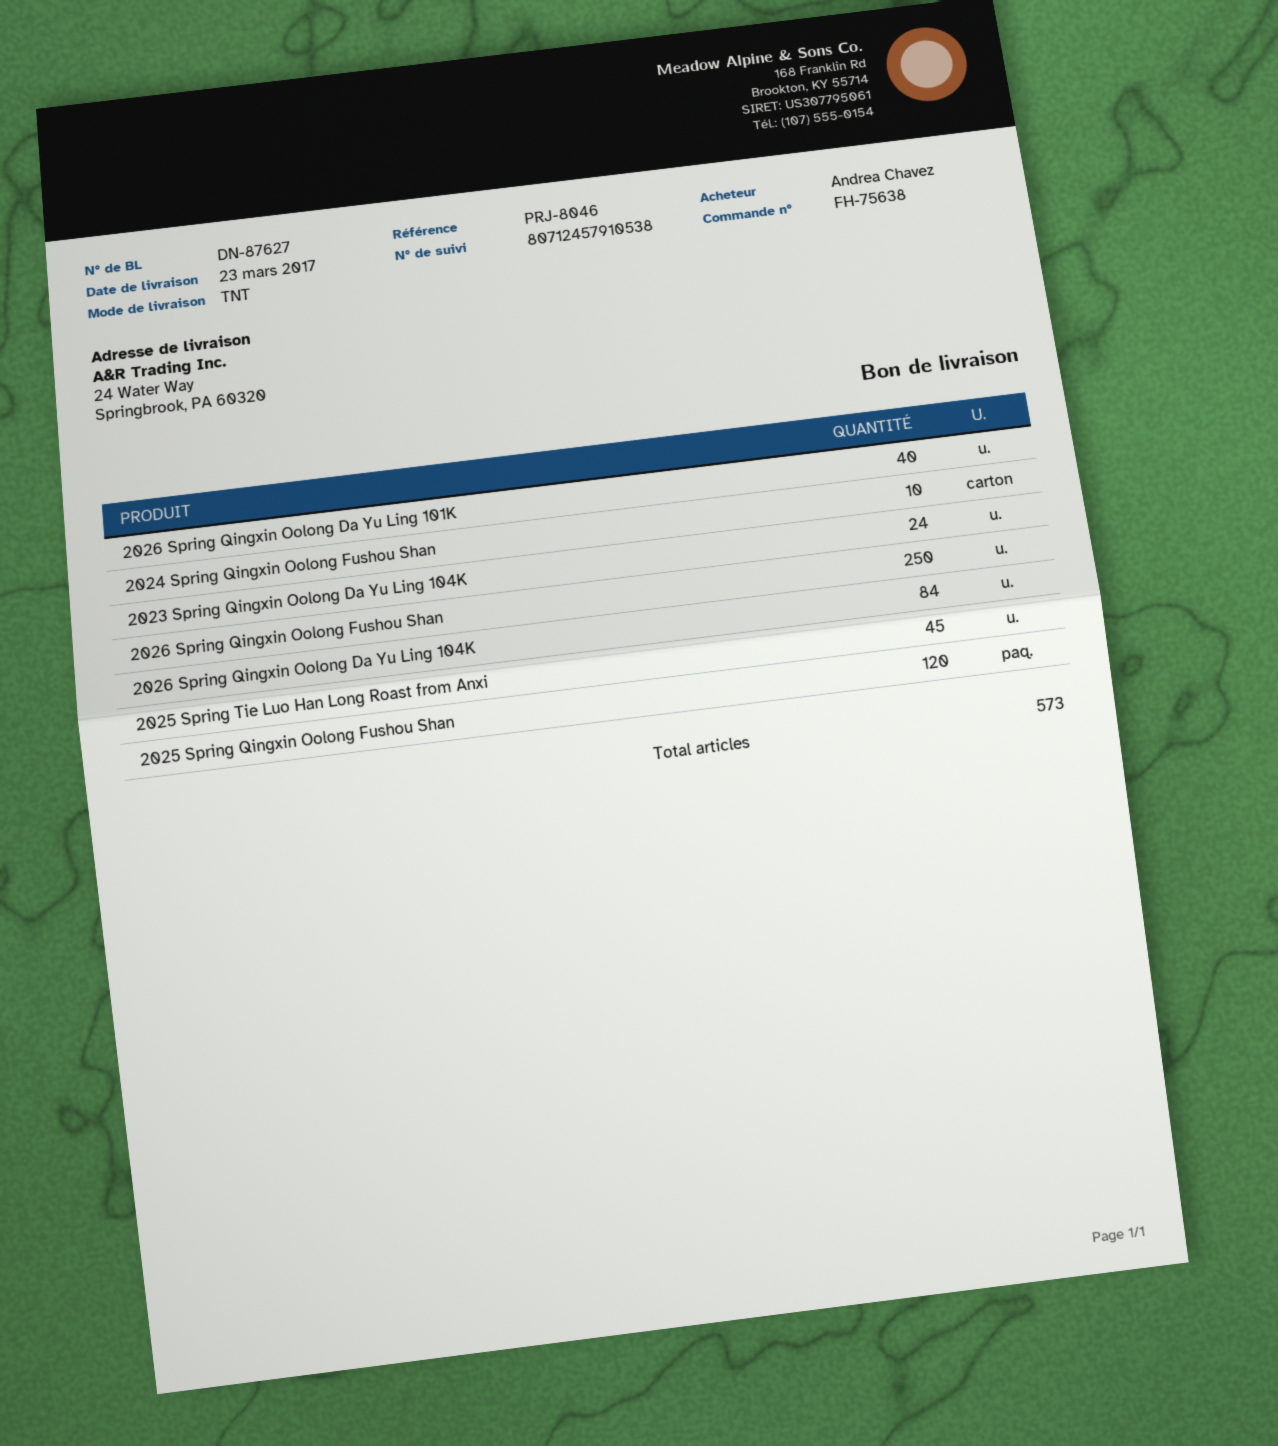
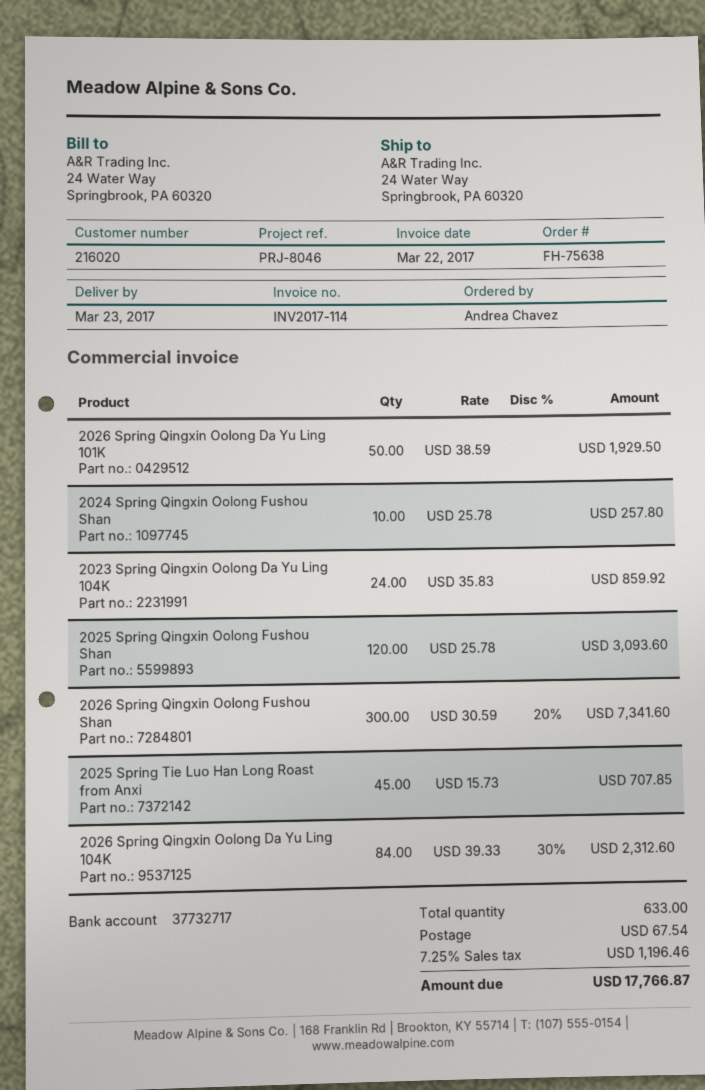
2026 Spring Qingxin Oolong Da Yu Ling 101K: 40 -> 50
2026 Spring Qingxin Oolong Fushou Shan: 250 -> 300
total quantity: 573 -> 633

